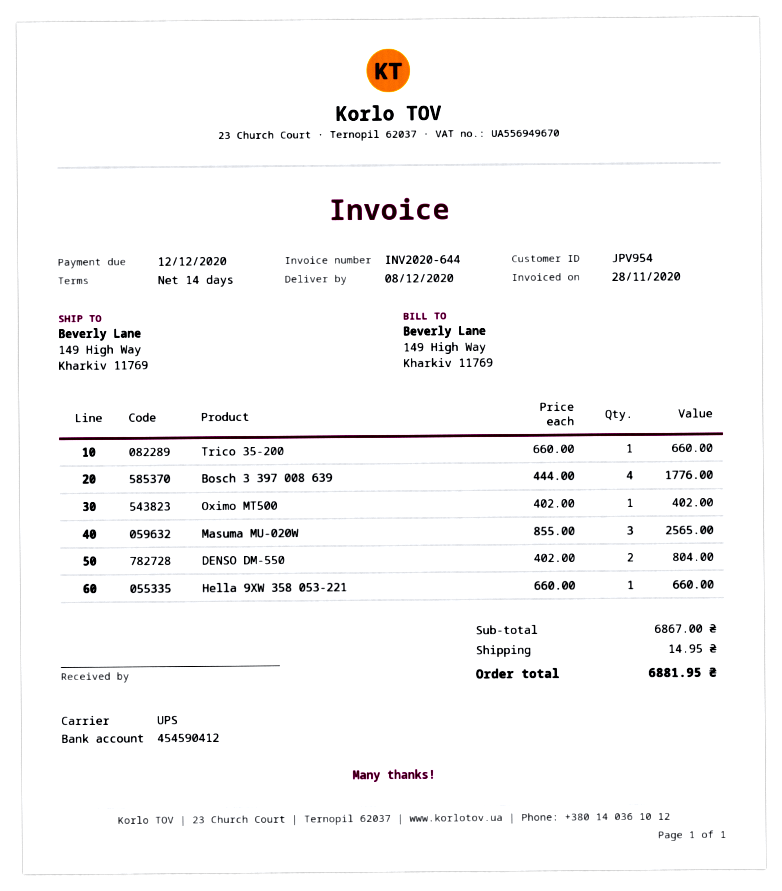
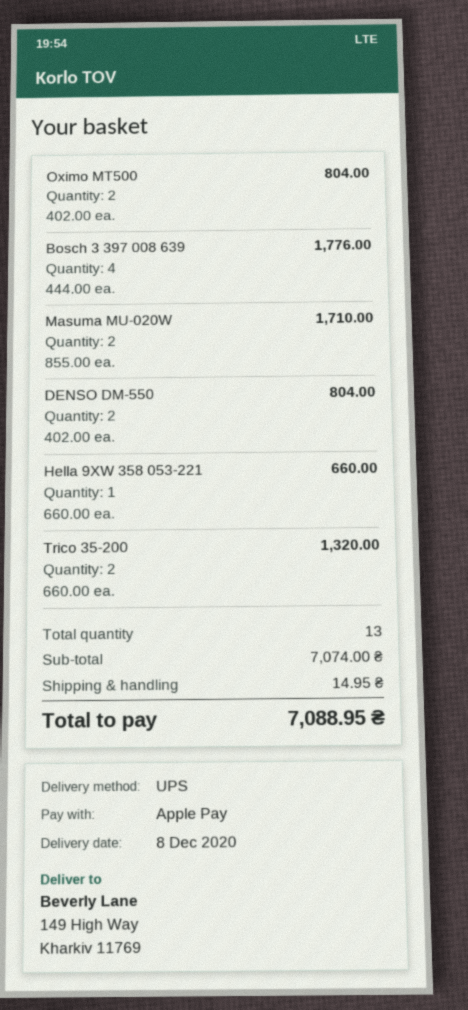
Trico 35-200: 1 x 660.00 = 660.00 -> 2 x 660.00 = 1320.00
Oximo MT500: 1 x 402.00 = 402.00 -> 2 x 402.00 = 804.00
Masuma MU-020W: 3 x 855.00 = 2565.00 -> 2 x 855.00 = 1710.00
subtotal: 6867.00 -> 7074.00
total: 6881.95 -> 7088.95

